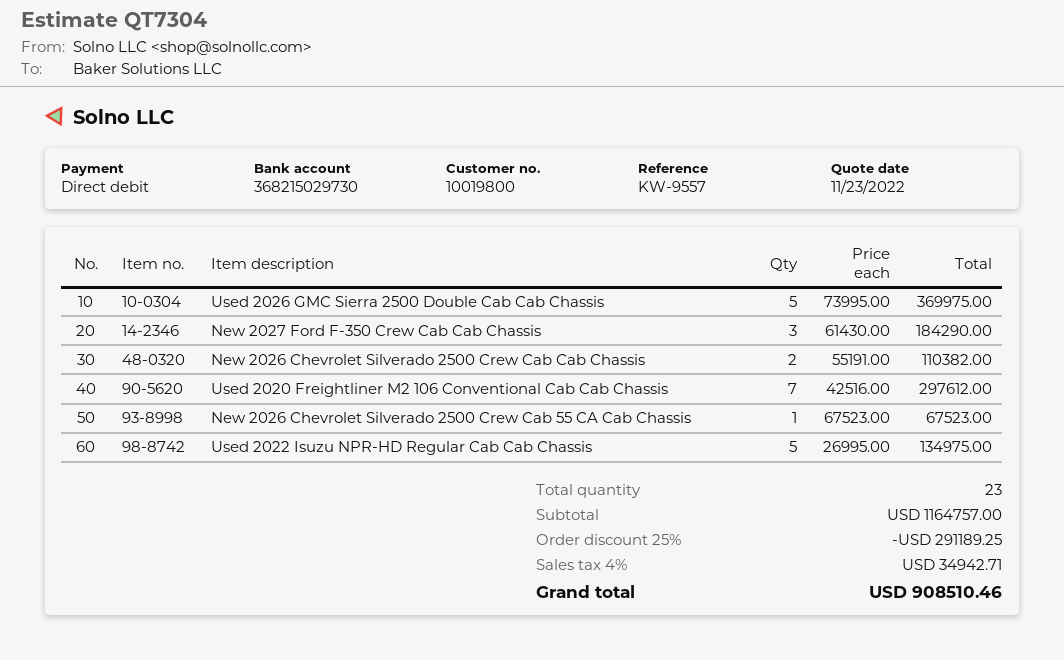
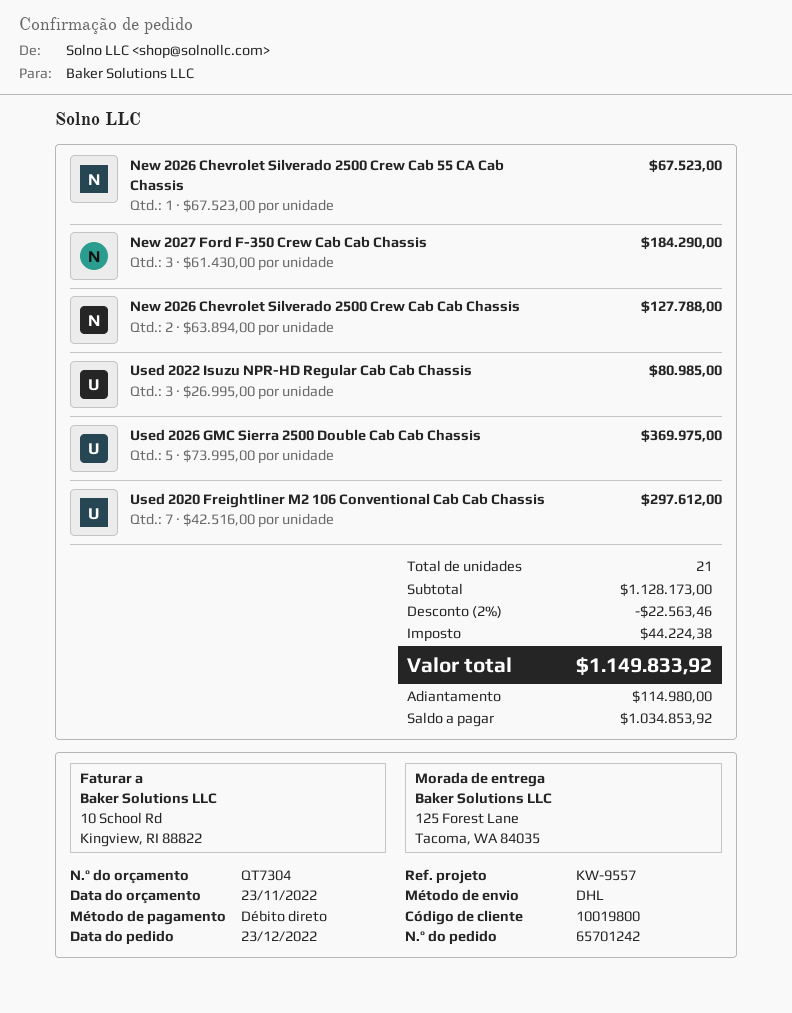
New 2026 Chevrolet Silverado 2500 Crew Cab Cab Chassis: 2 x 55191.00 = 110382.00 -> 2 x 63894.00 = 127788.00
Used 2022 Isuzu NPR-HD Regular Cab Cab Chassis: 5 x 26995.00 = 134975.00 -> 3 x 26995.00 = 80985.00
total quantity: 23 -> 21
subtotal: 1164757.00 -> 1128173.00
discount: 25% = 291189.25 -> 2% = 22563.46
tax: 34942.71 -> 44224.38
total: 908510.46 -> 1149833.92

